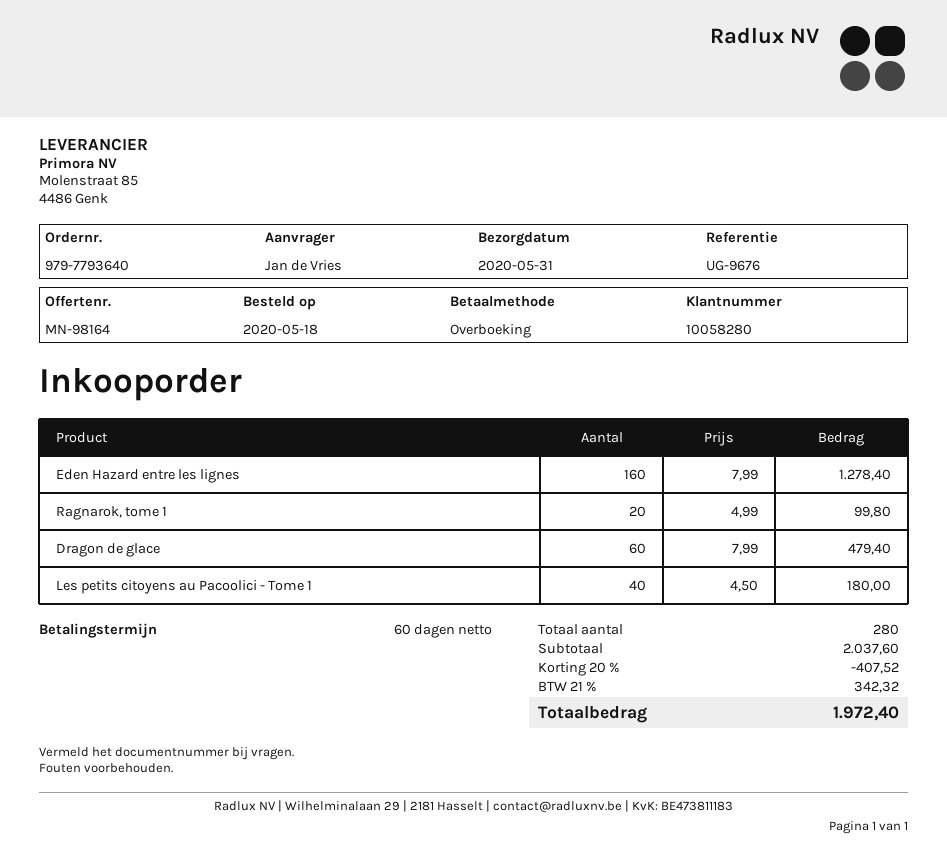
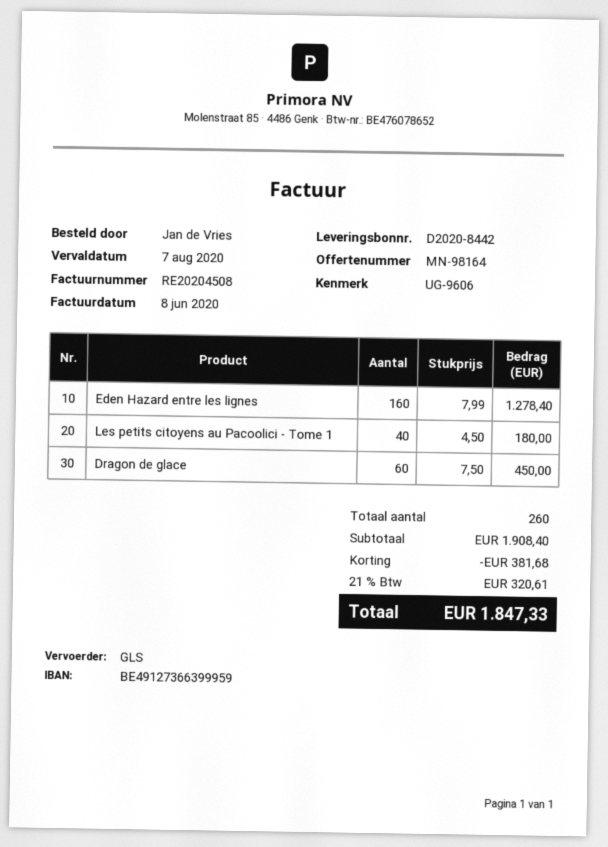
reference: UG-9676 -> UG-9606
Ragnarok, tome 1: 20 x 4.99 = 99.80 -> none
Dragon de glace: 60 x 7.99 = 479.40 -> 60 x 7.50 = 450.00
total quantity: 280 -> 260
subtotal: 2037.60 -> 1908.40
discount: 407.52 -> 381.68
tax: 21% = 342.32 -> 21% = 320.61
total: 1972.40 -> 1847.33

